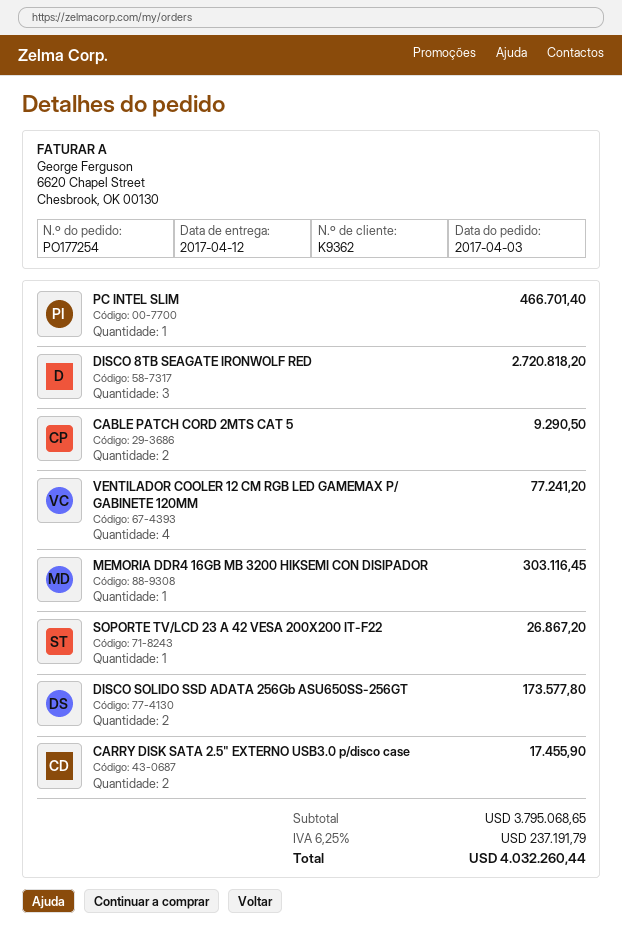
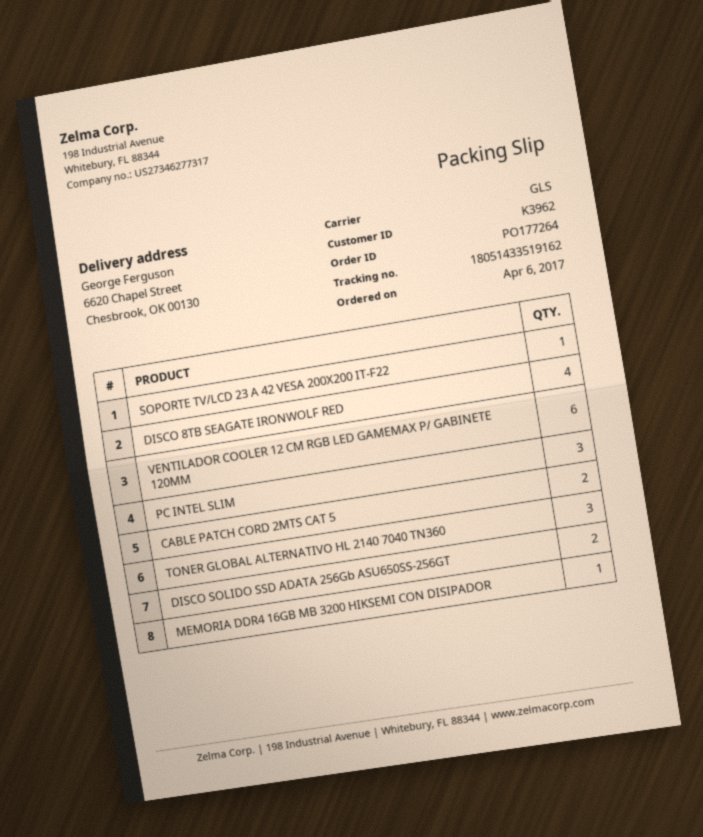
order number: PO177254 -> PO177264
order date: 2017-04-03 -> 2017-04-06
customer number: K9362 -> K3962
PC INTEL SLIM: 1 -> 3
DISCO 8TB SEAGATE IRONWOLF RED: 3 -> 4
VENTILADOR COOLER 12 CM RGB LED GAMEMAX P/ GABINETE 120MM: 4 -> 6
CARRY DISK SATA 2.5" EXTERNO USB3.0 p/disco case: 2 -> none
TONER GLOBAL ALTERNATIVO HL 2140 7040 TN360: none -> 3

